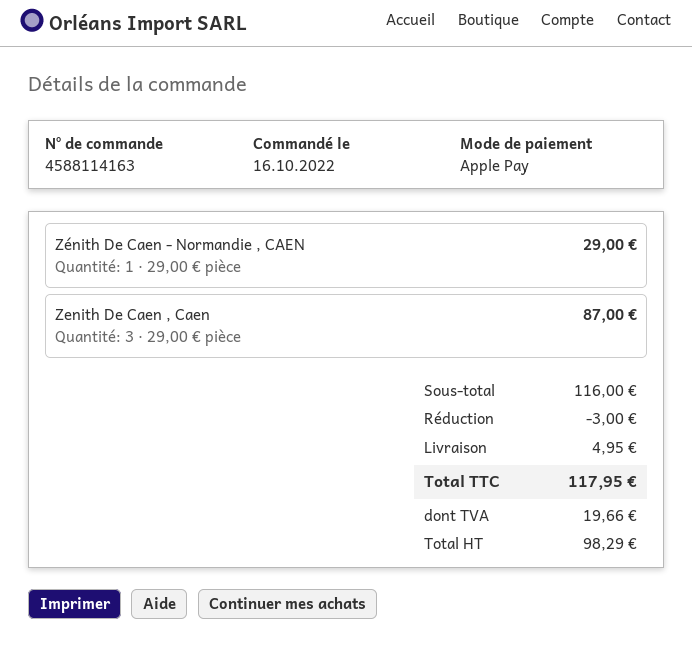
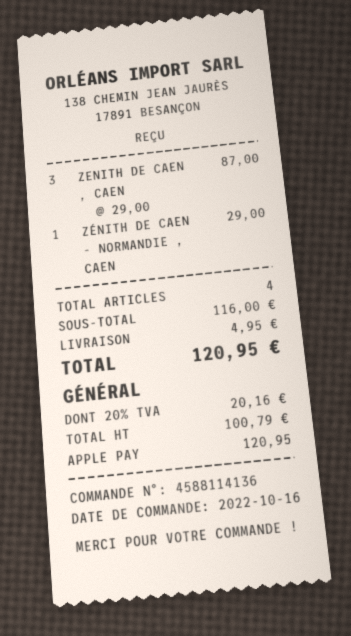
order number: 4588114163 -> 4588114136
discount: 3.00 -> none
net: 98.29 -> 100.79
tax: 19.66 -> 20.16
total: 117.95 -> 120.95

